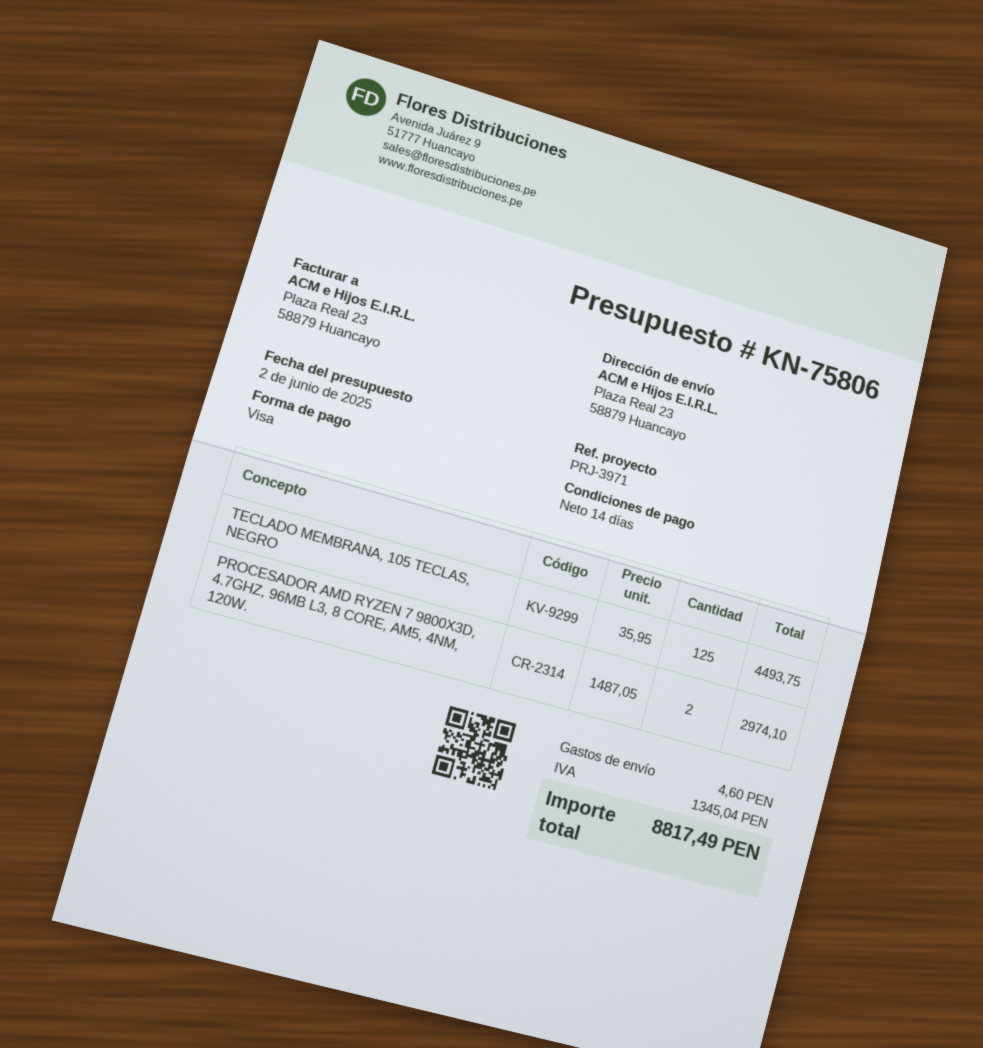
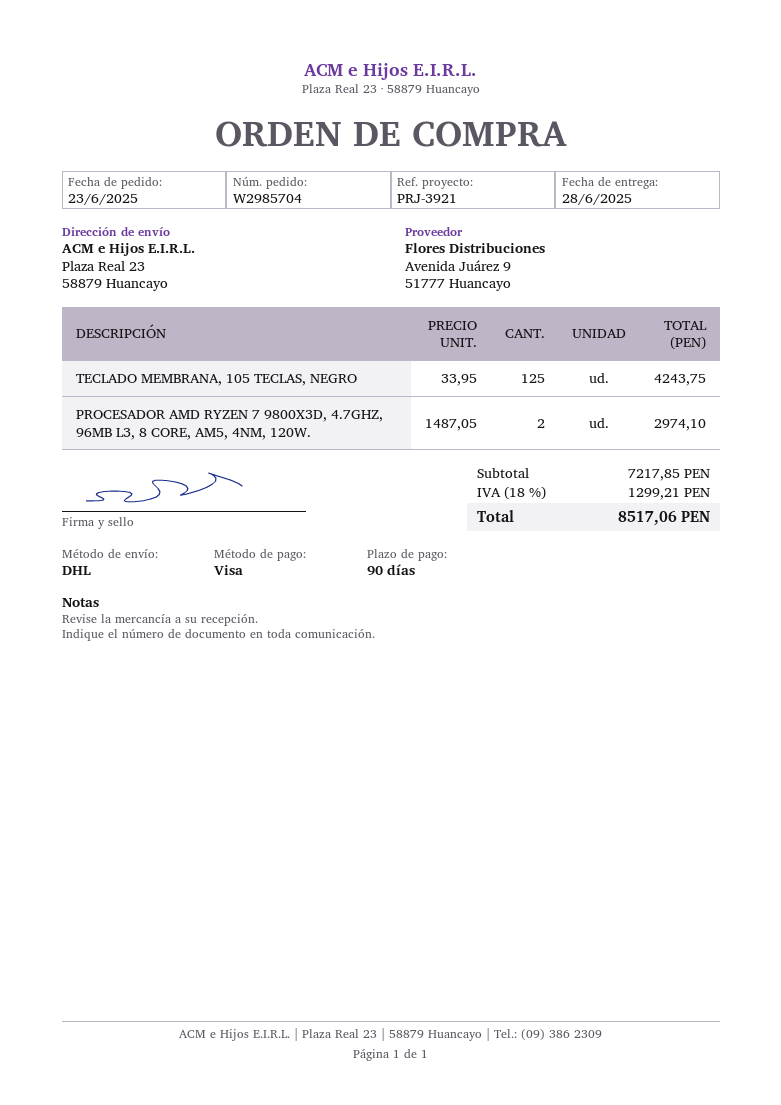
payment terms: 14 days -> 90 days
reference: PRJ-3971 -> PRJ-3921
TECLADO MEMBRANA, 105 TECLAS, NEGRO: 125 x 35.95 = 4493.75 -> 125 x 33.95 = 4243.75
shipping: 4.60 -> none
tax: 1345.04 -> 1299.21
total: 8817.49 -> 8517.06

